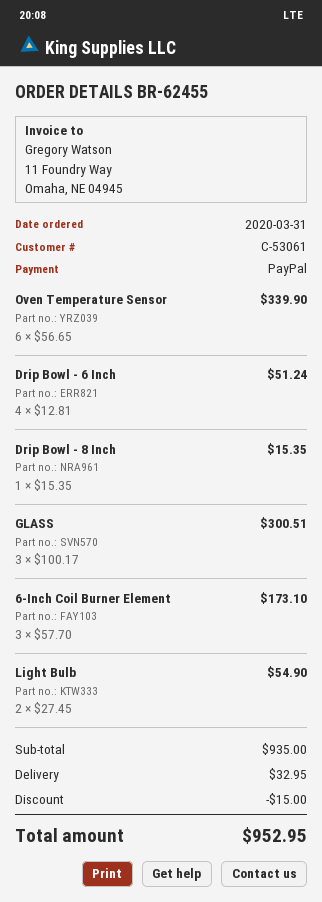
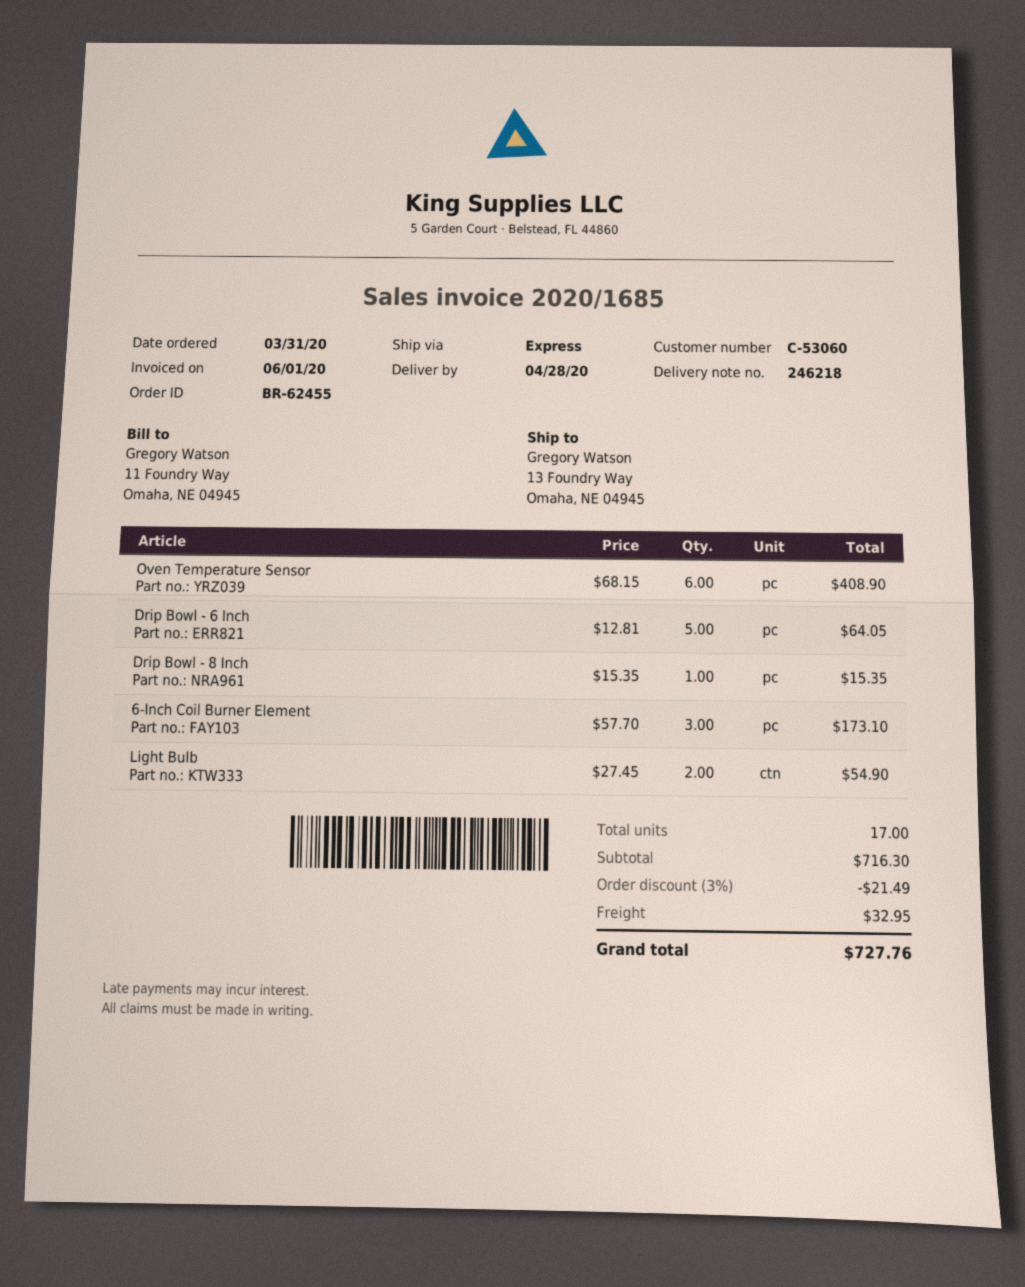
customer number: C-53061 -> C-53060
Oven Temperature Sensor: 6 x 56.65 = 339.90 -> 6 x 68.15 = 408.90
Drip Bowl - 6 Inch: 4 x 12.81 = 51.24 -> 5 x 12.81 = 64.05
GLASS: 3 x 100.17 = 300.51 -> none
subtotal: 935.00 -> 716.30
discount: 15.00 -> 21.49
total: 952.95 -> 727.76

